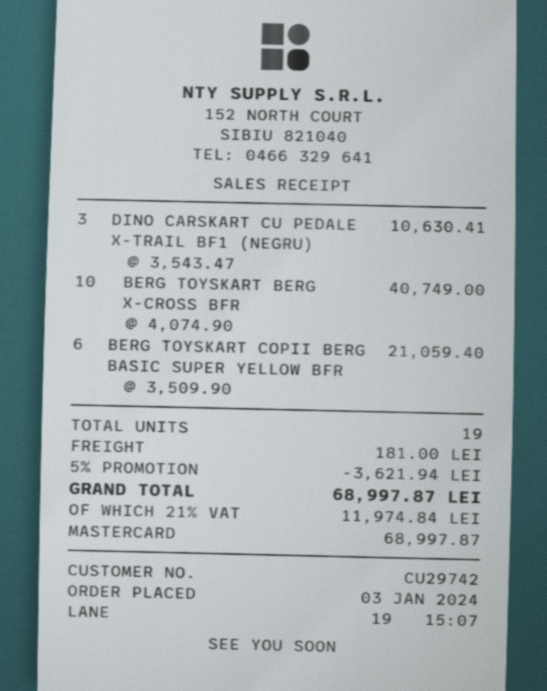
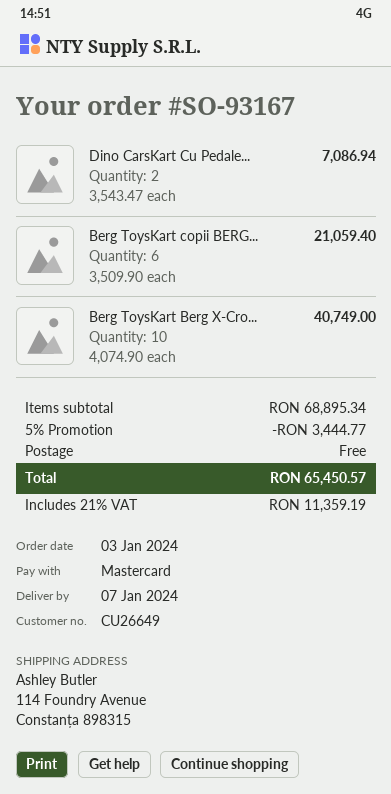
customer number: CU29742 -> CU26649
DINO CARSKART CU PEDALE X-TRAIL BF1 (NEGRU): 3 x 3543.47 = 10630.41 -> 2 x 3543.47 = 7086.94
discount: 5% = 3621.94 -> 5% = 3444.77
shipping: 181.00 -> 0.00
tax: 21% = 11974.84 -> 21% = 11359.19
total: 68997.87 -> 65450.57

